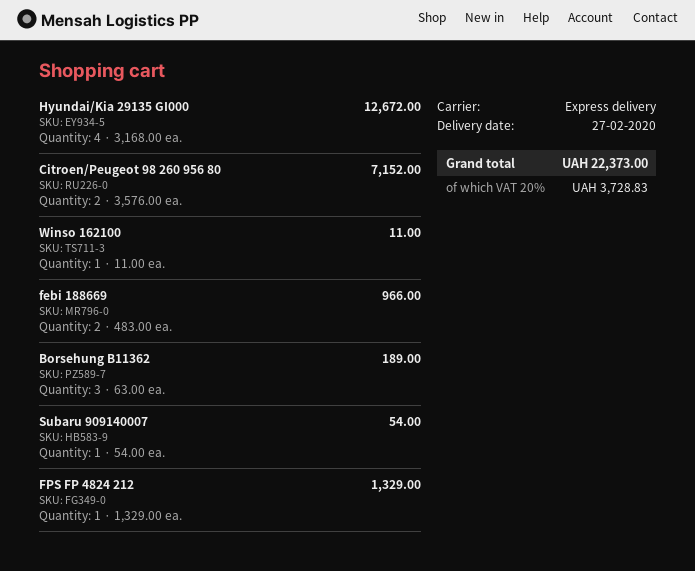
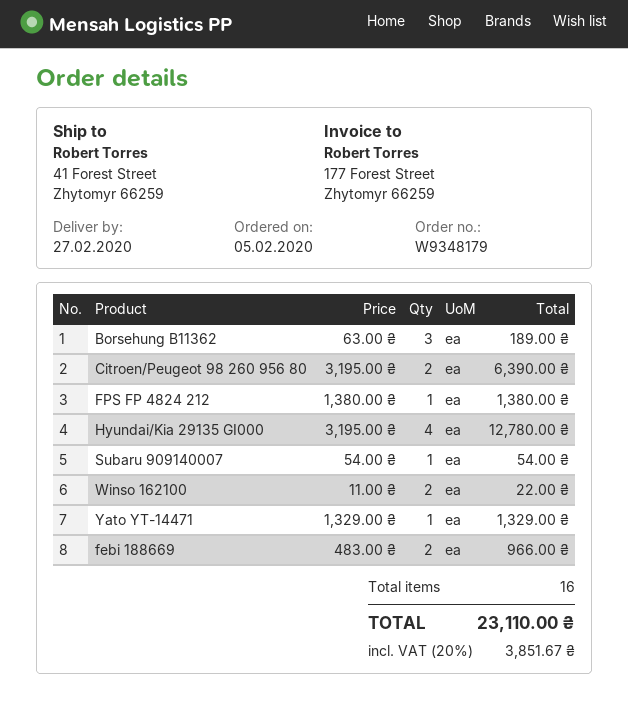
Hyundai/Kia 29135 GI000: 4 x 3168.00 = 12672.00 -> 4 x 3195.00 = 12780.00
Citroen/Peugeot 98 260 956 80: 2 x 3576.00 = 7152.00 -> 2 x 3195.00 = 6390.00
Winso 162100: 1 x 11.00 = 11.00 -> 2 x 11.00 = 22.00
FPS FP 4824 212: 1 x 1329.00 = 1329.00 -> 1 x 1380.00 = 1380.00
Yato YT-14471: none -> 1 x 1329.00 = 1329.00
tax: 20% = 3728.83 -> 20% = 3851.67
total: 22373.00 -> 23110.00

